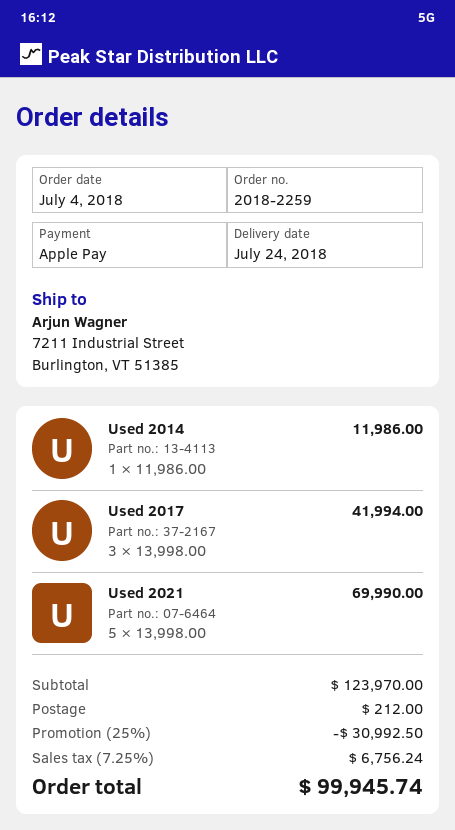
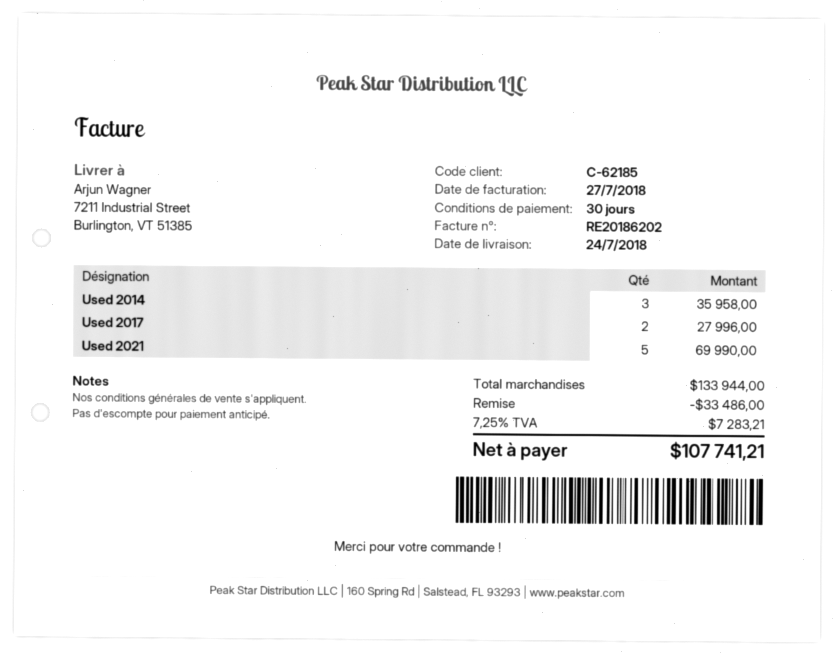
Used 2014: 1 for 11986.00 -> 3 for 35958.00
Used 2017: 3 for 41994.00 -> 2 for 27996.00
subtotal: 123970.00 -> 133944.00
discount: 30992.50 -> 33486.00
shipping: 212.00 -> none
tax: 7.25% = 6756.24 -> 7.25% = 7283.21
total: 99945.74 -> 107741.21

